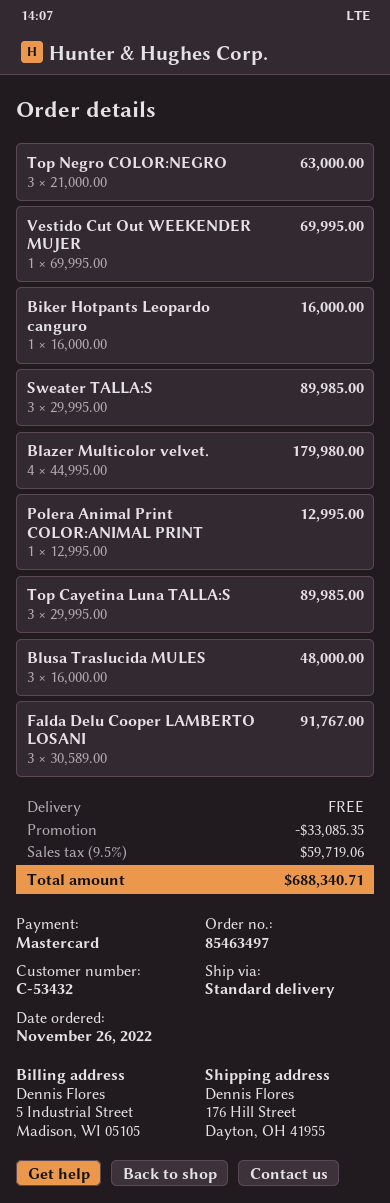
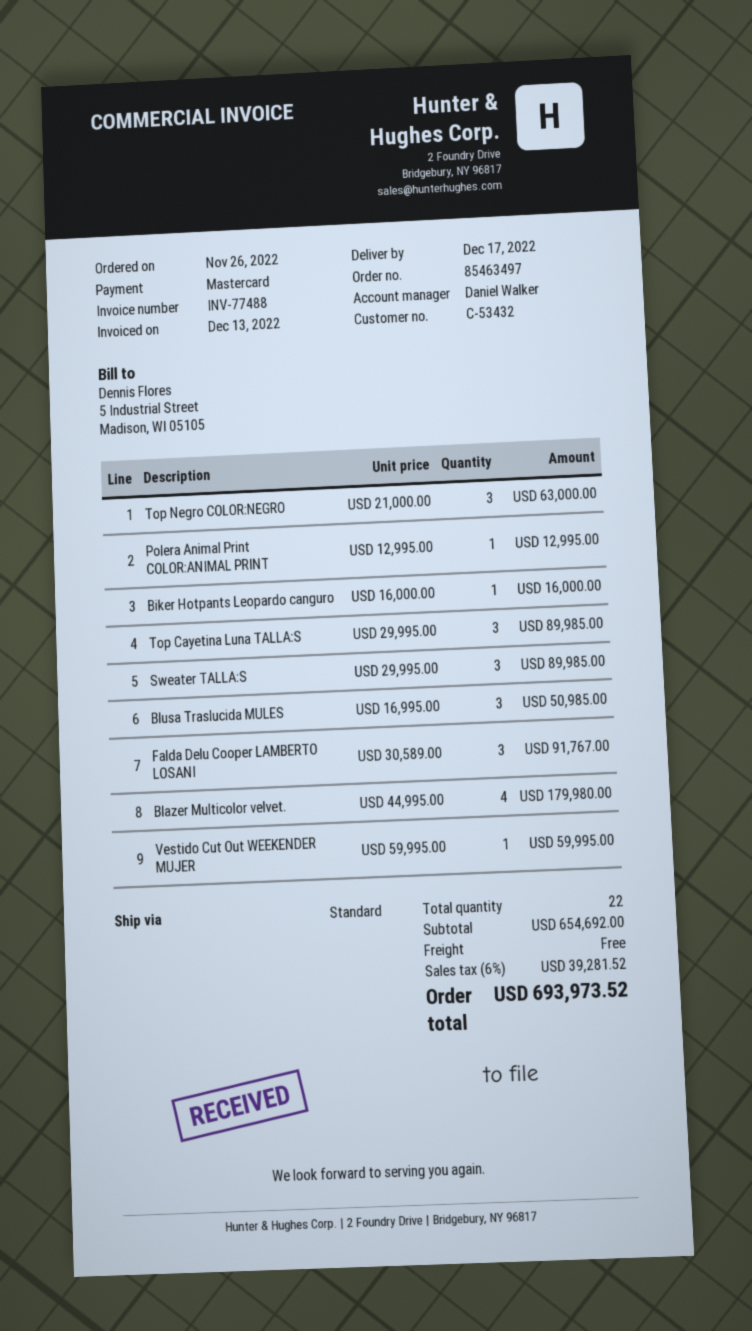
Vestido Cut Out WEEKENDER MUJER: 1 x 69995.00 = 69995.00 -> 1 x 59995.00 = 59995.00
Blusa Traslucida MULES: 3 x 16000.00 = 48000.00 -> 3 x 16995.00 = 50985.00
discount: 33085.35 -> none
tax: 9.5% = 59719.06 -> 6% = 39281.52
total: 688340.71 -> 693973.52

